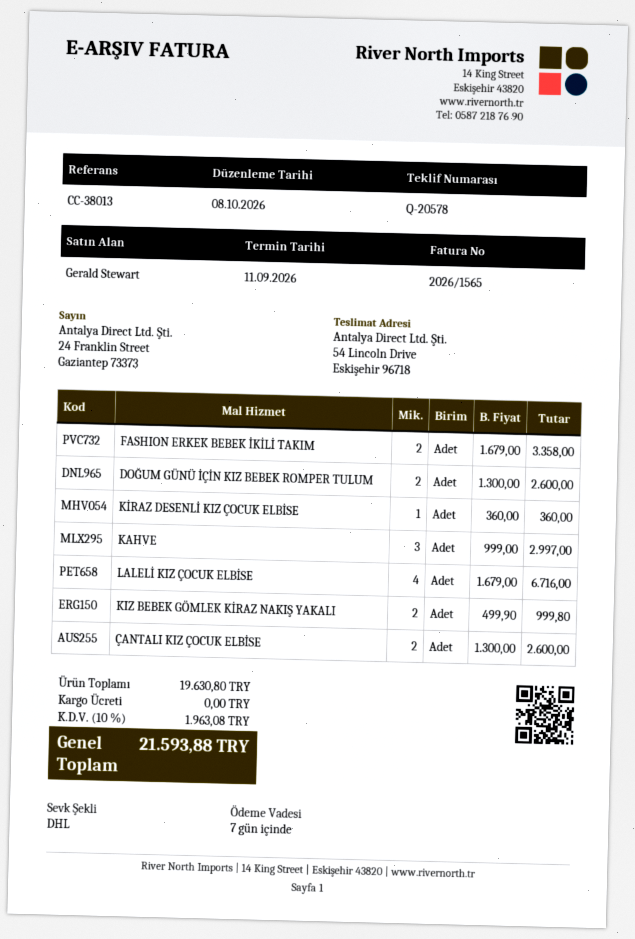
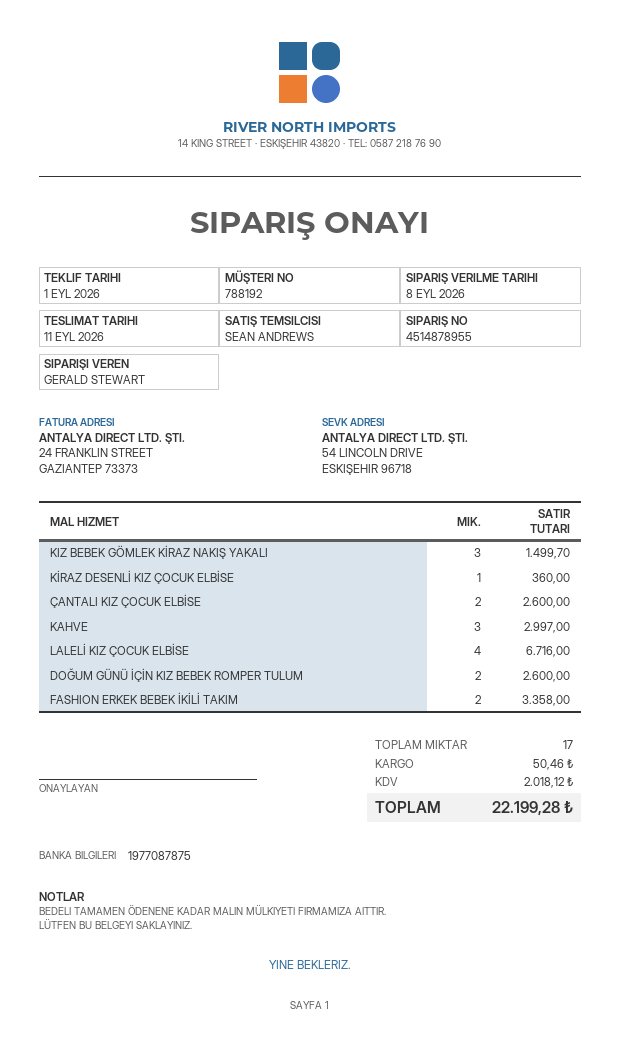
KIZ BEBEK GÖMLEK KİRAZ NAKIŞ YAKALI: 2 for 999.80 -> 3 for 1499.70
shipping: 0.00 -> 50.46
tax: 1963.08 -> 2018.12
total: 21593.88 -> 22199.28

